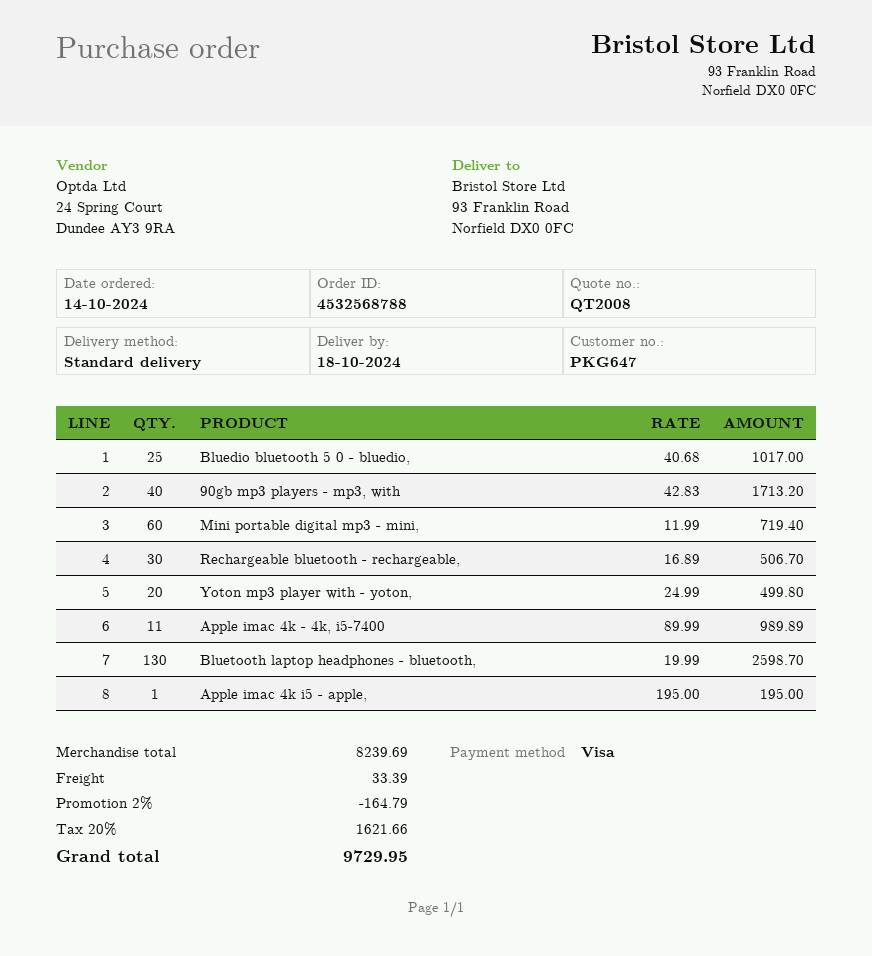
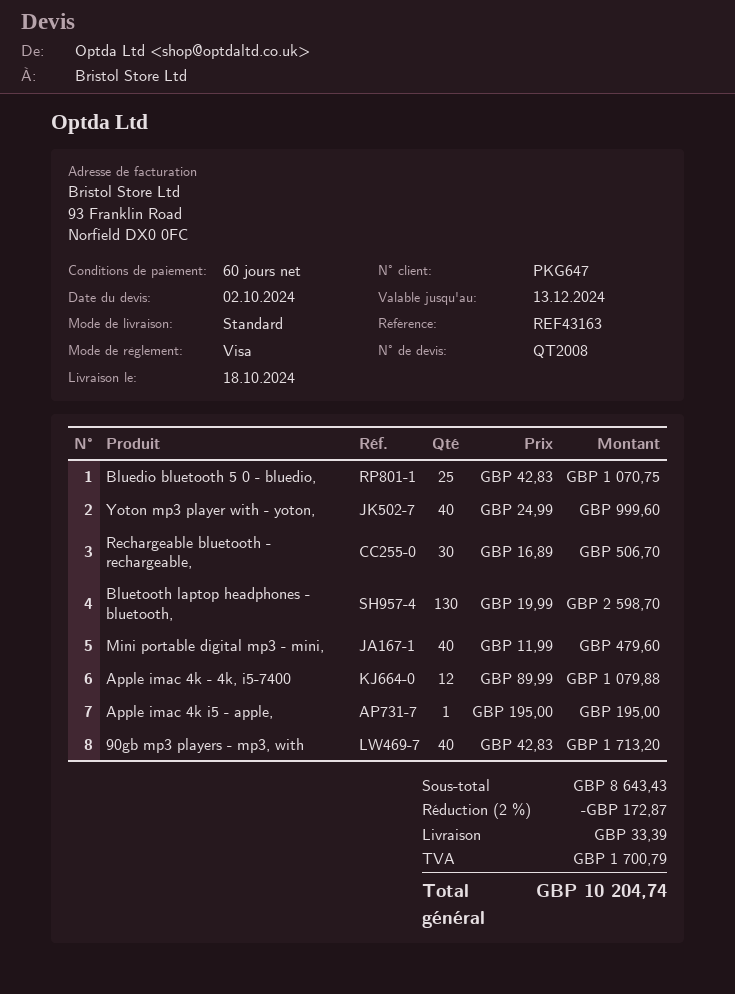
Bluedio bluetooth 5 0 - bluedio,: 25 x 40.68 = 1017.00 -> 25 x 42.83 = 1070.75
Mini portable digital mp3 - mini,: 60 x 11.99 = 719.40 -> 40 x 11.99 = 479.60
Yoton mp3 player with - yoton,: 20 x 24.99 = 499.80 -> 40 x 24.99 = 999.60
Apple imac 4k - 4k, i5-7400: 11 x 89.99 = 989.89 -> 12 x 89.99 = 1079.88
subtotal: 8239.69 -> 8643.43
discount: 2% = 164.79 -> 2% = 172.87
tax: 1621.66 -> 1700.79
total: 9729.95 -> 10204.74

